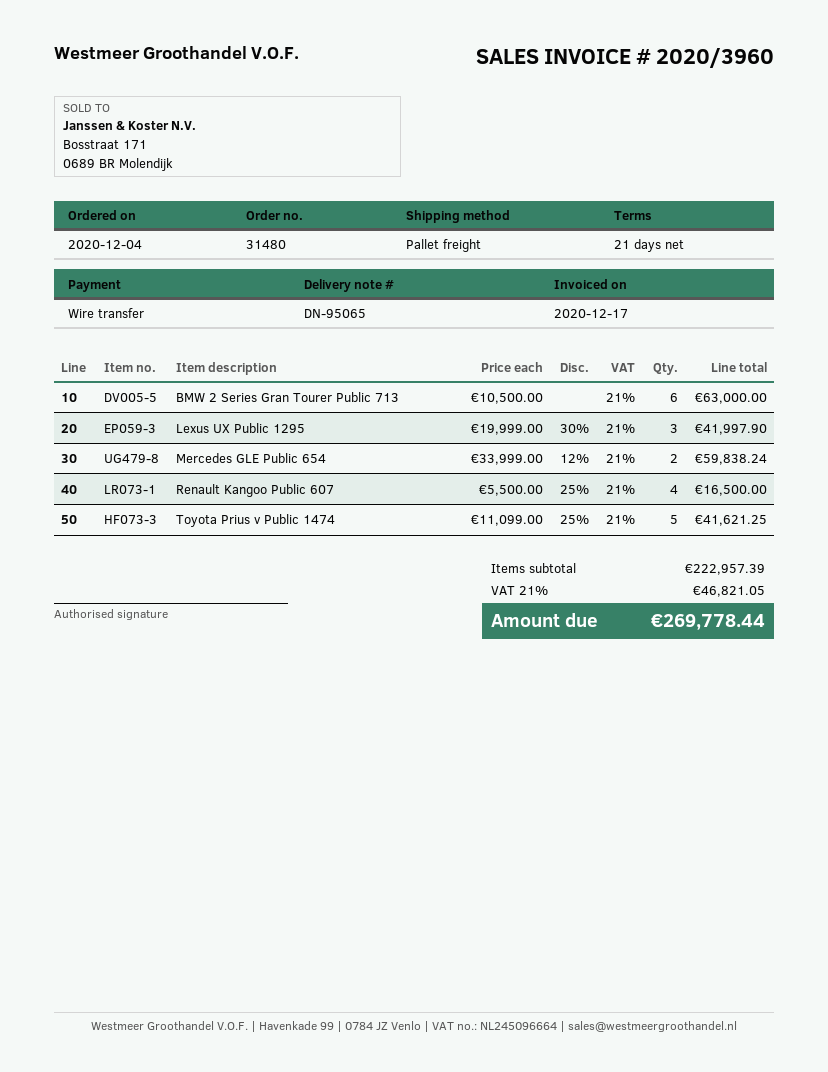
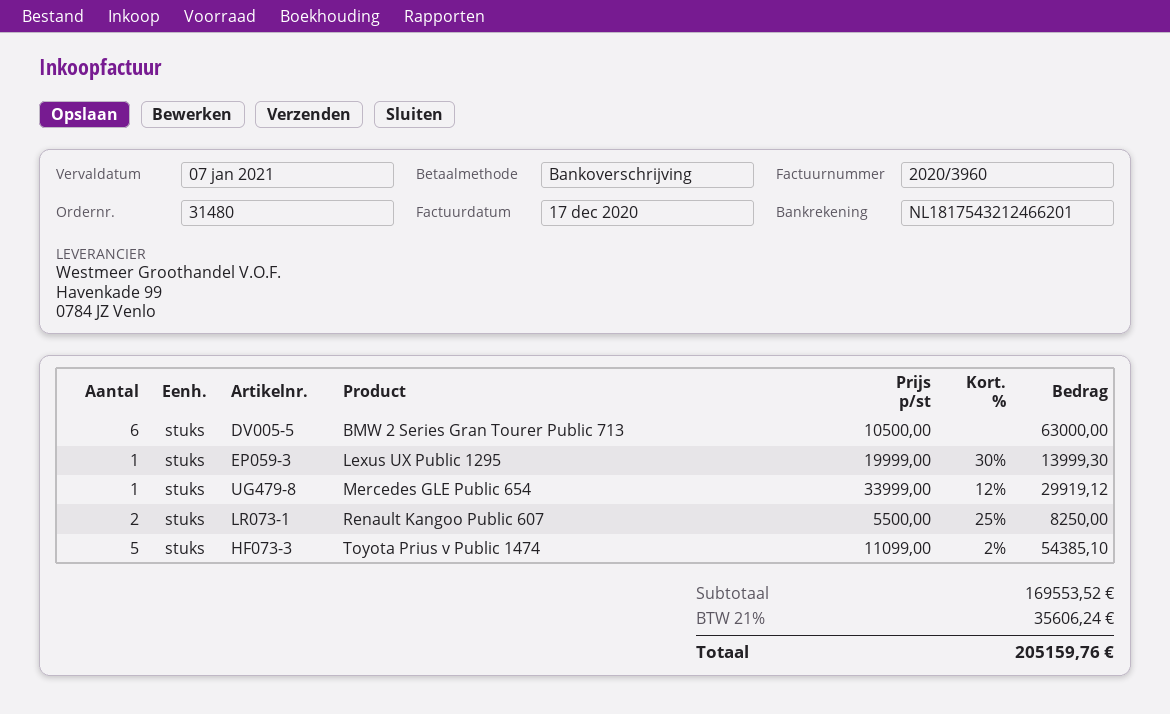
Lexus UX Public 1295: 3 x 19999.00 - 30% = 41997.90 -> 1 x 19999.00 - 30% = 13999.30
Mercedes GLE Public 654: 2 x 33999.00 - 12% = 59838.24 -> 1 x 33999.00 - 12% = 29919.12
Renault Kangoo Public 607: 4 x 5500.00 - 25% = 16500.00 -> 2 x 5500.00 - 25% = 8250.00
Toyota Prius v Public 1474: 5 x 11099.00 - 25% = 41621.25 -> 5 x 11099.00 - 2% = 54385.10
subtotal: 222957.39 -> 169553.52
tax: 21% = 46821.05 -> 21% = 35606.24
total: 269778.44 -> 205159.76

